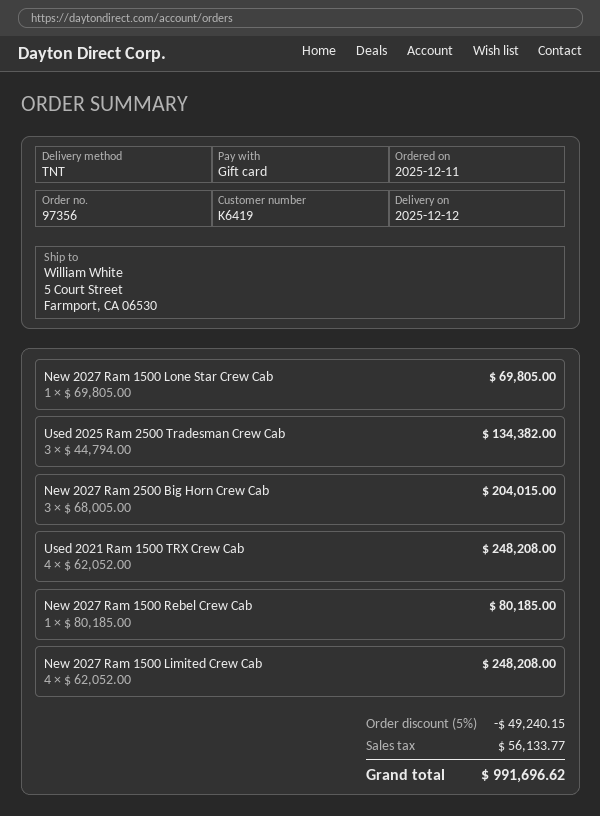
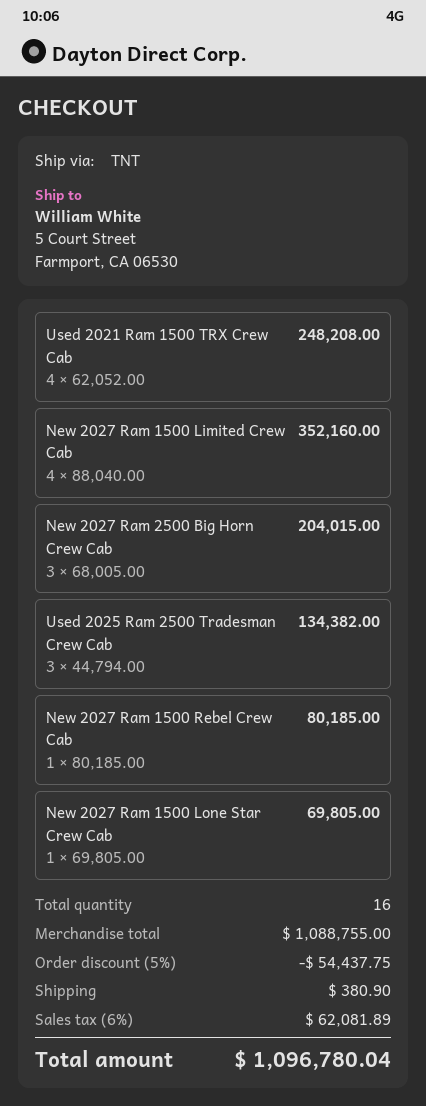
New 2027 Ram 1500 Limited Crew Cab: 4 x 62052.00 = 248208.00 -> 4 x 88040.00 = 352160.00
discount: 5% = 49240.15 -> 5% = 54437.75
shipping: none -> 380.90
tax: 56133.77 -> 62081.89
total: 991696.62 -> 1096780.04

